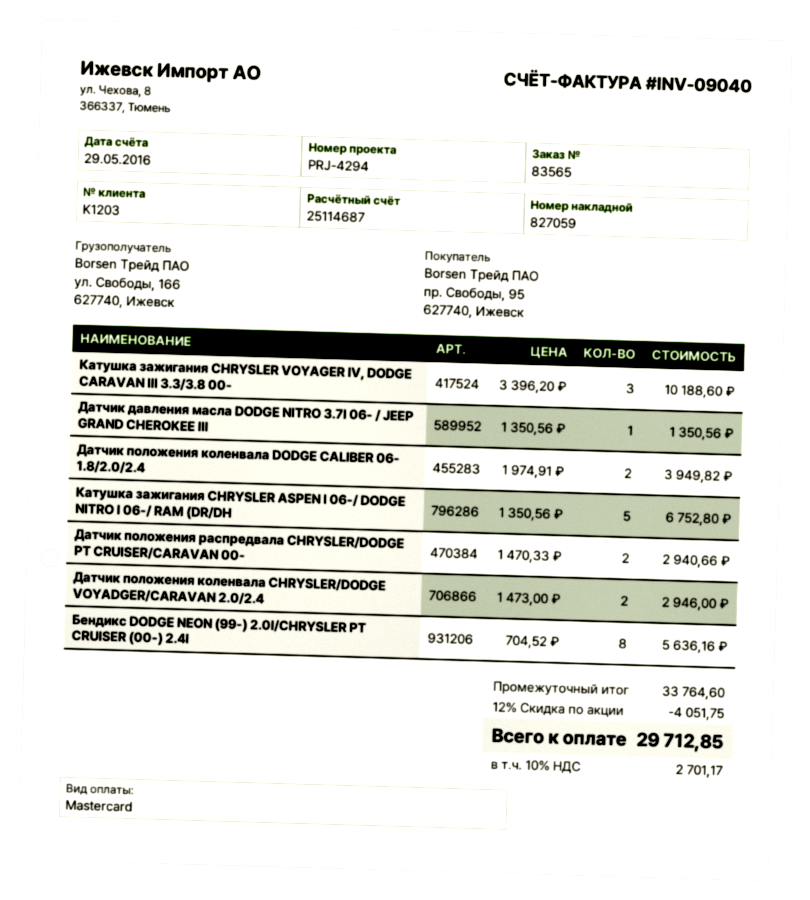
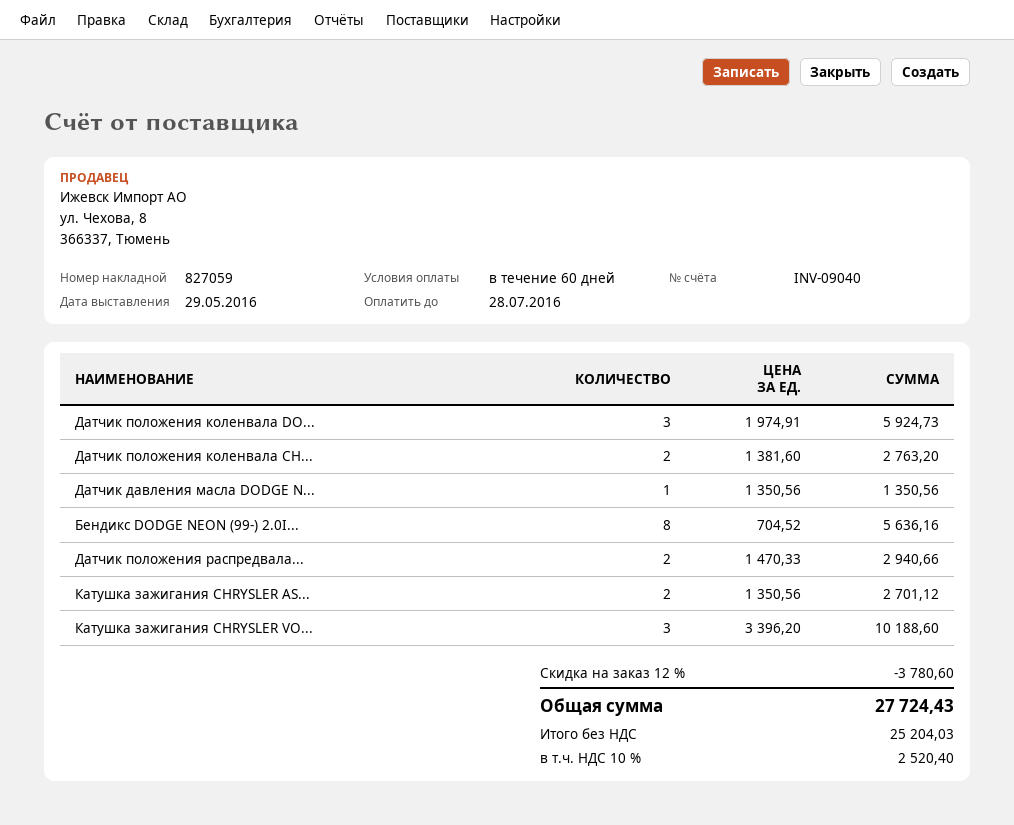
Датчик положения коленвала DODGE CALIBER 06- 1.8/2.0/2.4: 2 x 1974.91 = 3949.82 -> 3 x 1974.91 = 5924.73
Катушка зажигания CHRYSLER ASPEN I 06-/ DODGE NITRO I 06-/ RAM (DR/DH: 5 x 1350.56 = 6752.80 -> 2 x 1350.56 = 2701.12
Датчик положения коленвала CHRYSLER/DODGE VOYADGER/CARAVAN 2.0/2.4: 2 x 1473.00 = 2946.00 -> 2 x 1381.60 = 2763.20
discount: 12% = 4051.75 -> 12% = 3780.60
tax: 10% = 2701.17 -> 10% = 2520.40
total: 29712.85 -> 27724.43

